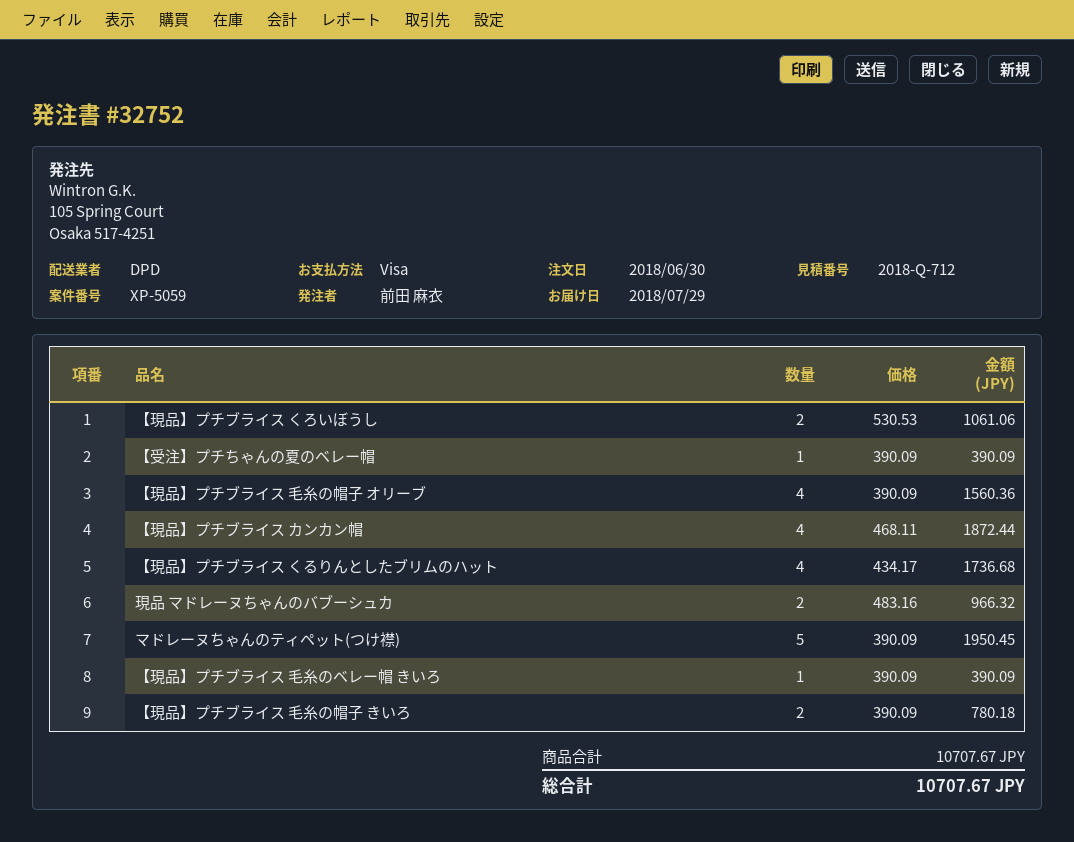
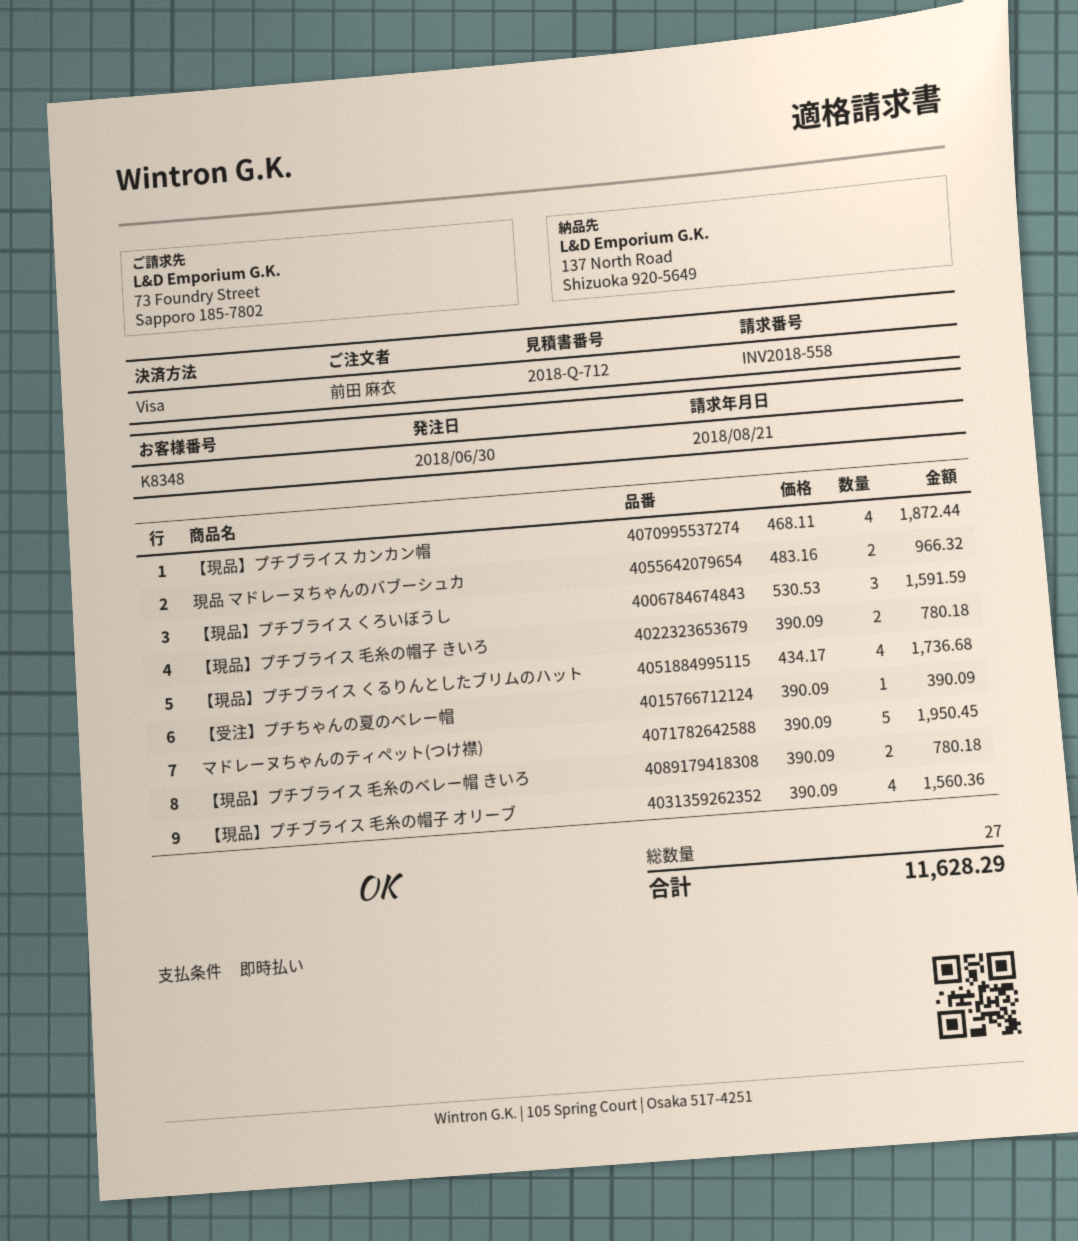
【現品】プチブライス くろいぼうし: 2 x 530.53 = 1061.06 -> 3 x 530.53 = 1591.59
【現品】プチブライス 毛糸のベレー帽 きいろ: 1 x 390.09 = 390.09 -> 2 x 390.09 = 780.18
total: 10707.67 -> 11628.29

